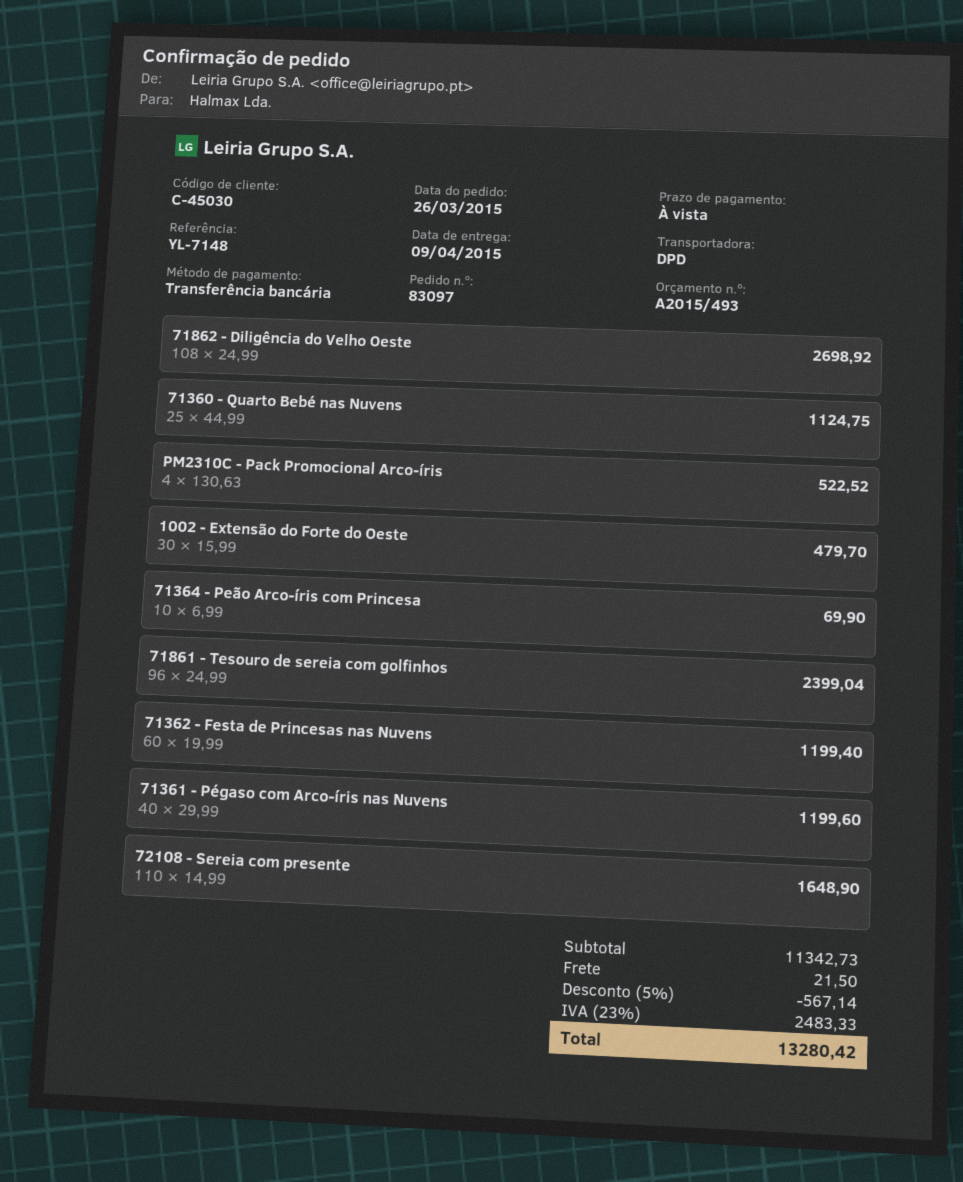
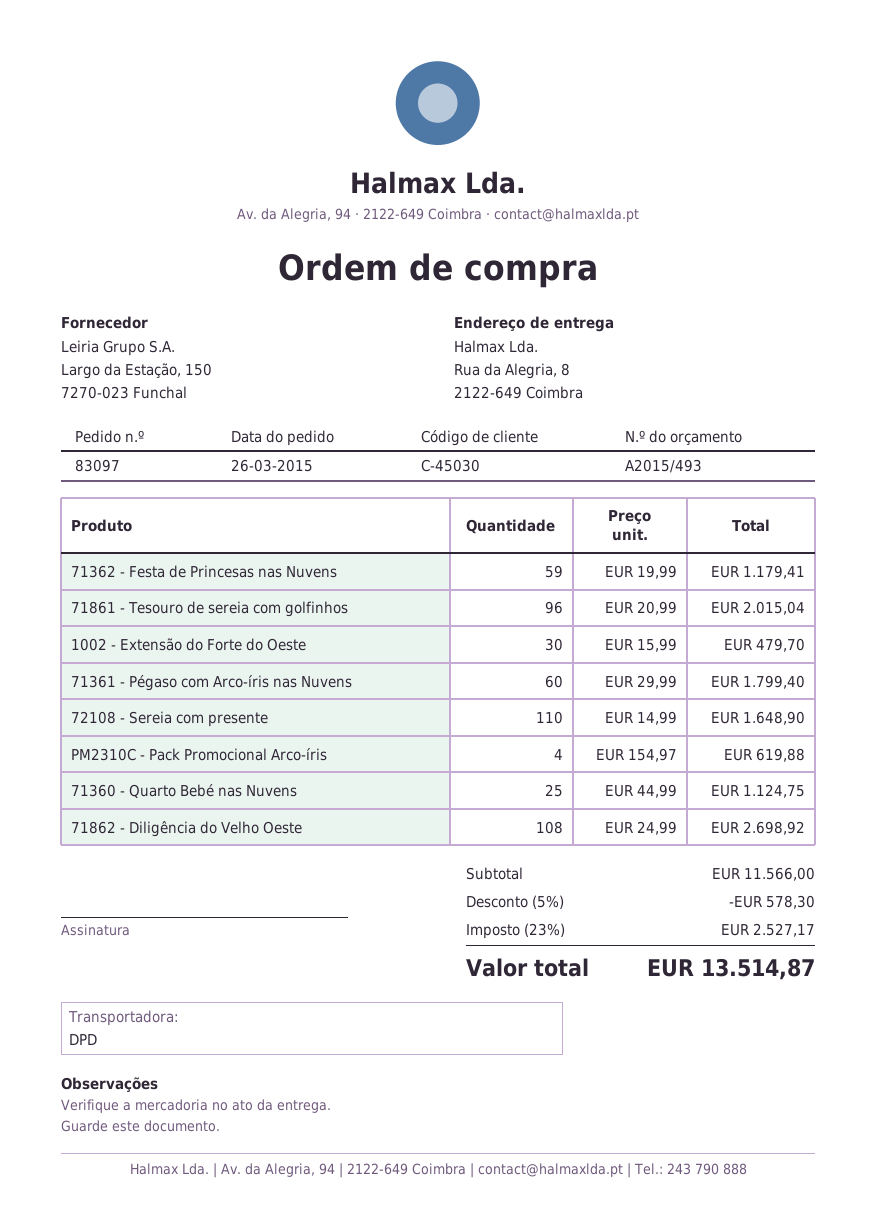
PM2310C - Pack Promocional Arco-íris: 4 x 130.63 = 522.52 -> 4 x 154.97 = 619.88
71364 - Peão Arco-íris com Princesa: 10 x 6.99 = 69.90 -> none
71861 - Tesouro de sereia com golfinhos: 96 x 24.99 = 2399.04 -> 96 x 20.99 = 2015.04
71362 - Festa de Princesas nas Nuvens: 60 x 19.99 = 1199.40 -> 59 x 19.99 = 1179.41
71361 - Pégaso com Arco-íris nas Nuvens: 40 x 29.99 = 1199.60 -> 60 x 29.99 = 1799.40
subtotal: 11342.73 -> 11566.00
discount: 5% = 567.14 -> 5% = 578.30
shipping: 21.50 -> none
tax: 23% = 2483.33 -> 23% = 2527.17
total: 13280.42 -> 13514.87

